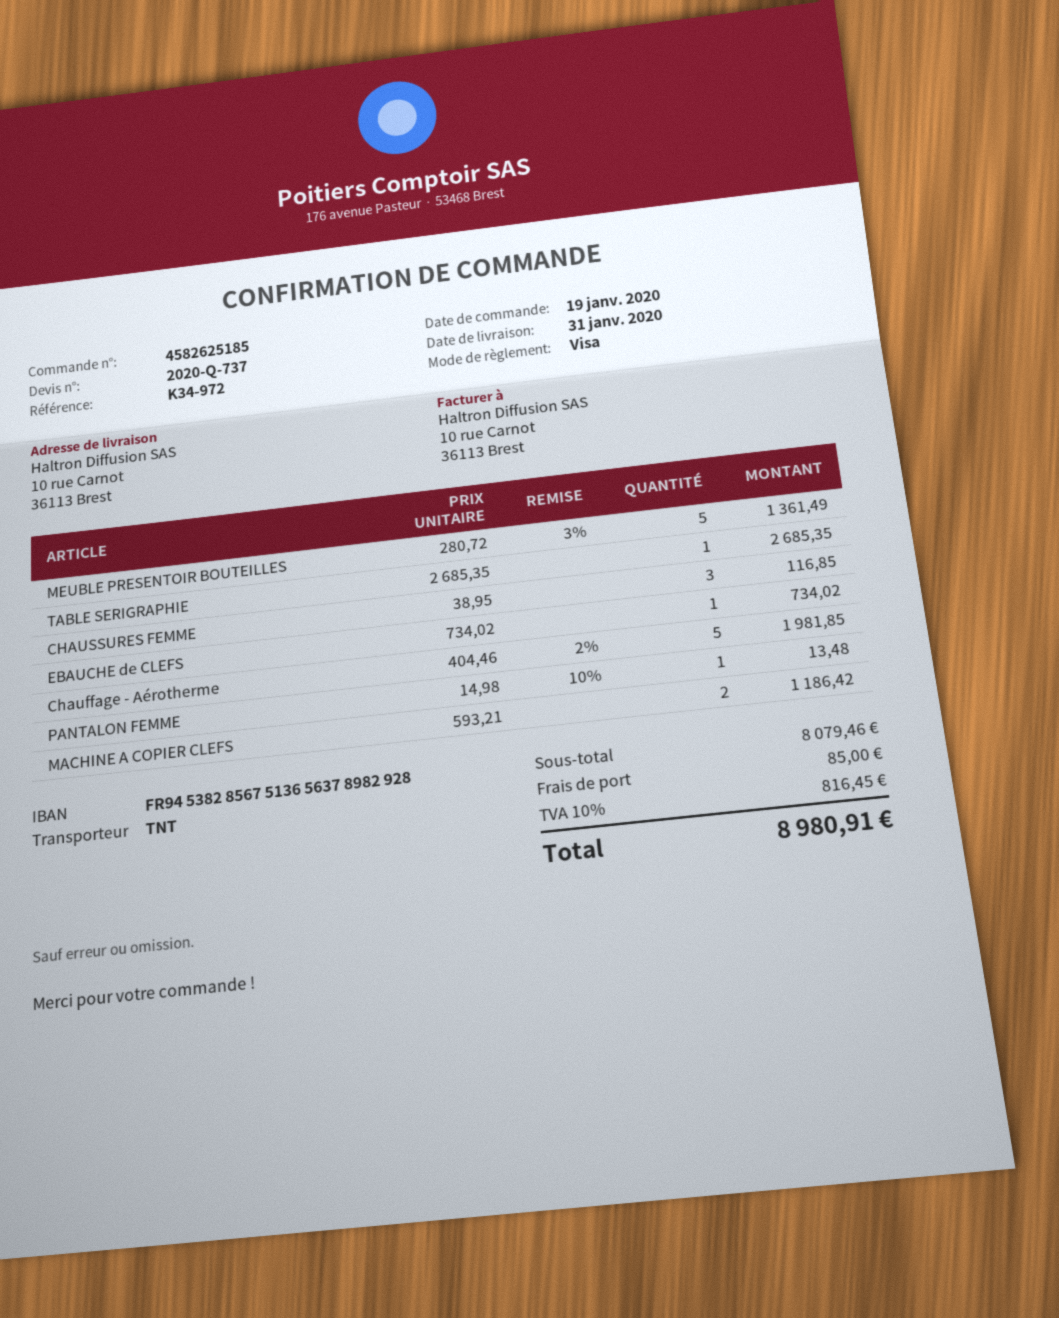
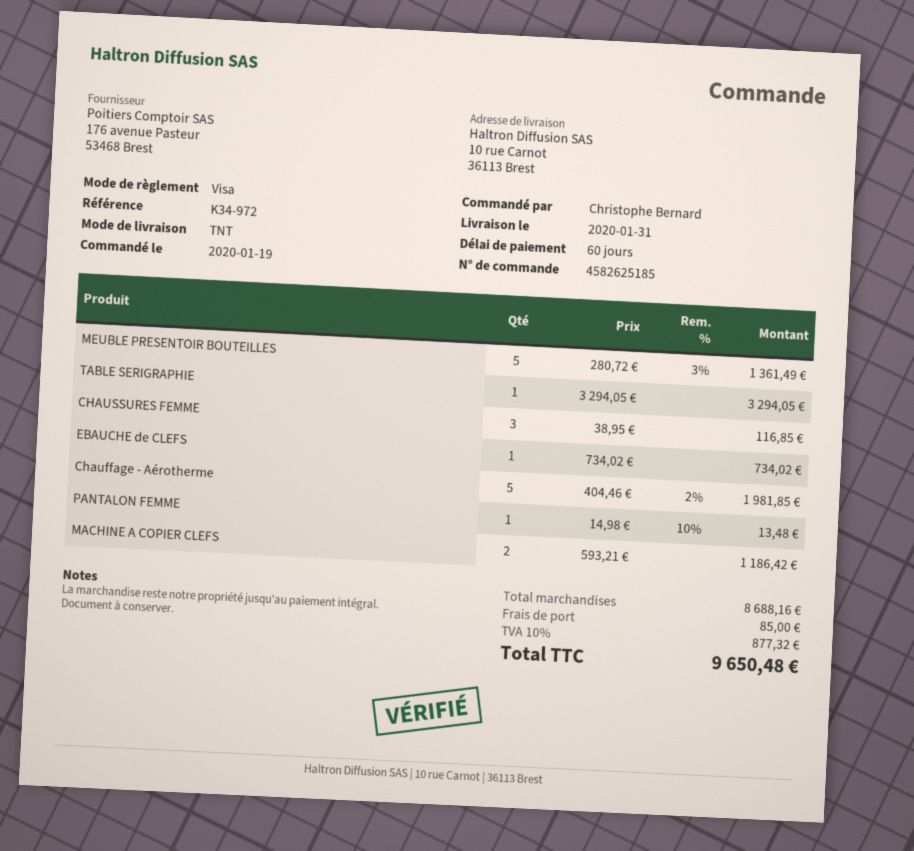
TABLE SERIGRAPHIE: 1 x 2685.35 = 2685.35 -> 1 x 3294.05 = 3294.05
subtotal: 8079.46 -> 8688.16
tax: 10% = 816.45 -> 10% = 877.32
total: 8980.91 -> 9650.48

